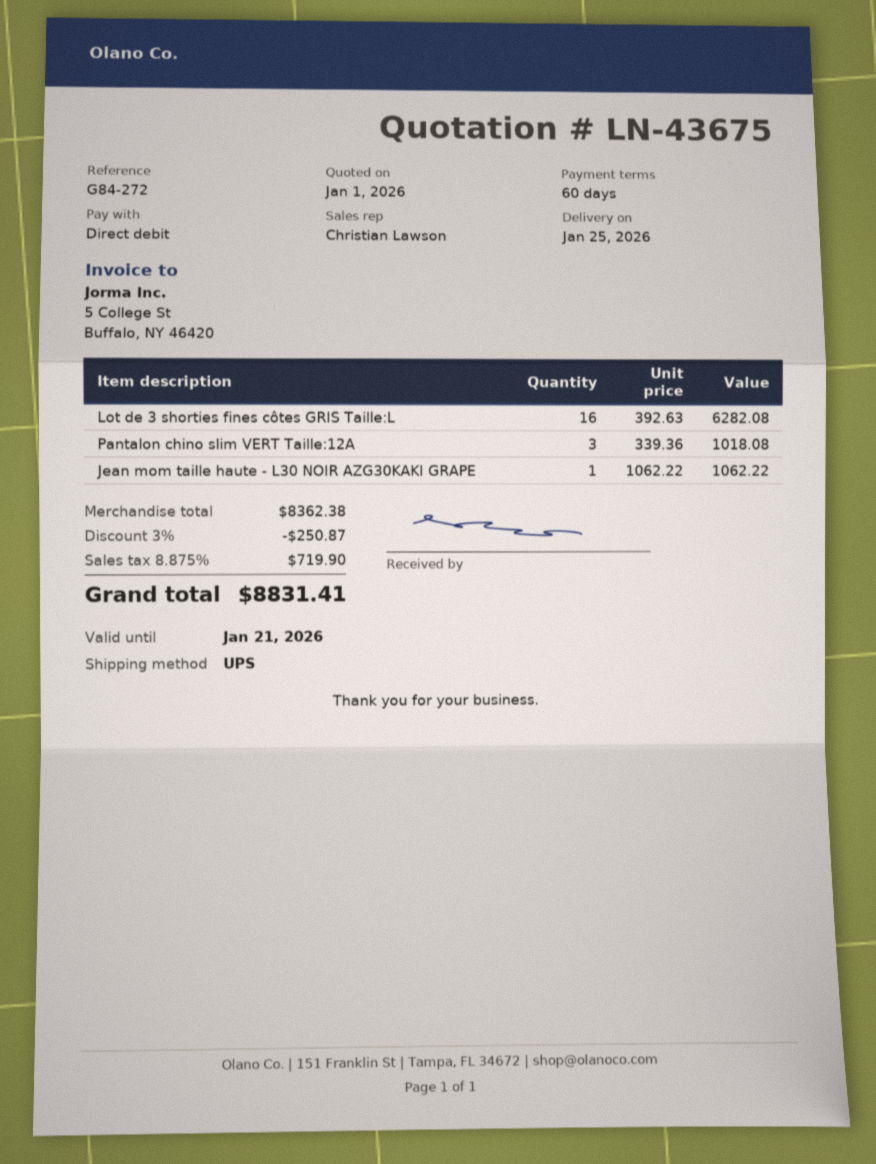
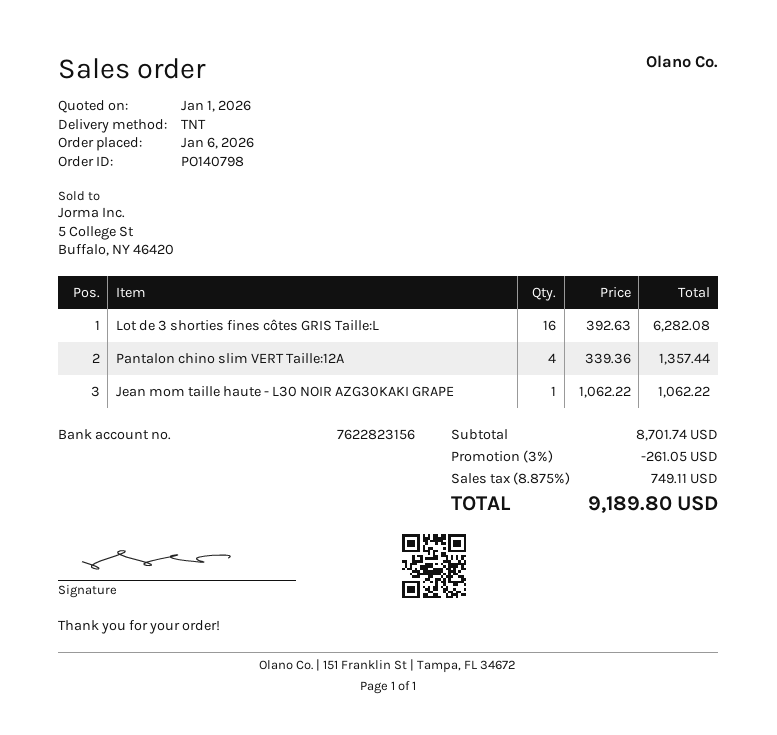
shipping method: UPS -> TNT
Pantalon chino slim VERT Taille:12A: 3 x 339.36 = 1018.08 -> 4 x 339.36 = 1357.44
subtotal: 8362.38 -> 8701.74
discount: 3% = 250.87 -> 3% = 261.05
tax: 8.875% = 719.90 -> 8.875% = 749.11
total: 8831.41 -> 9189.80

